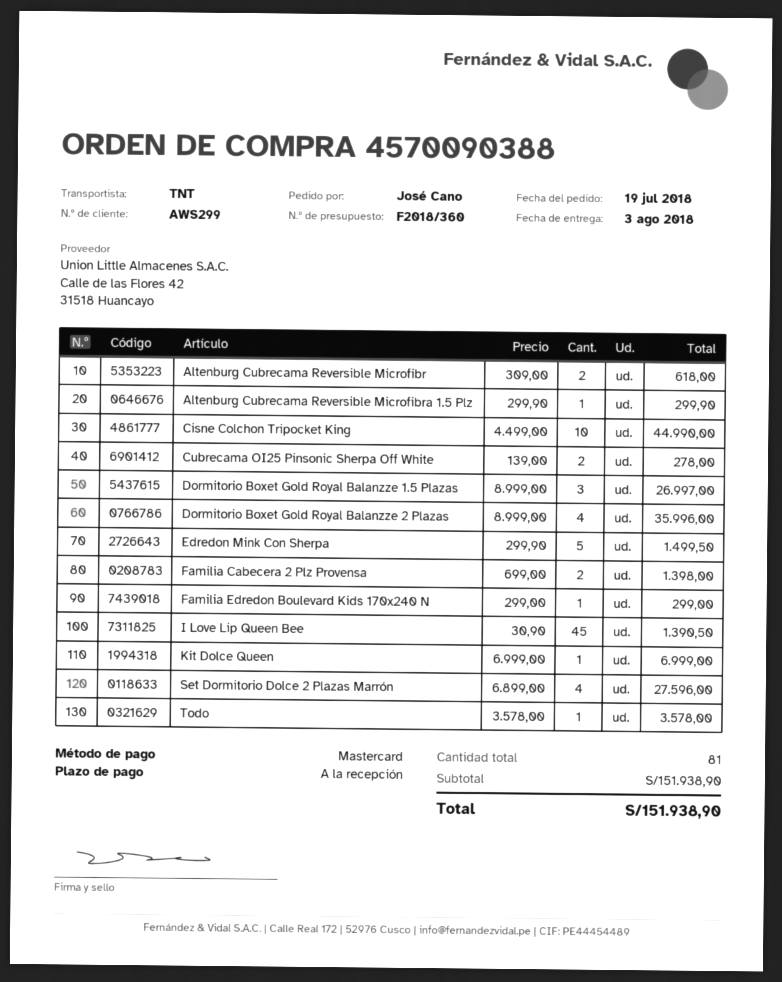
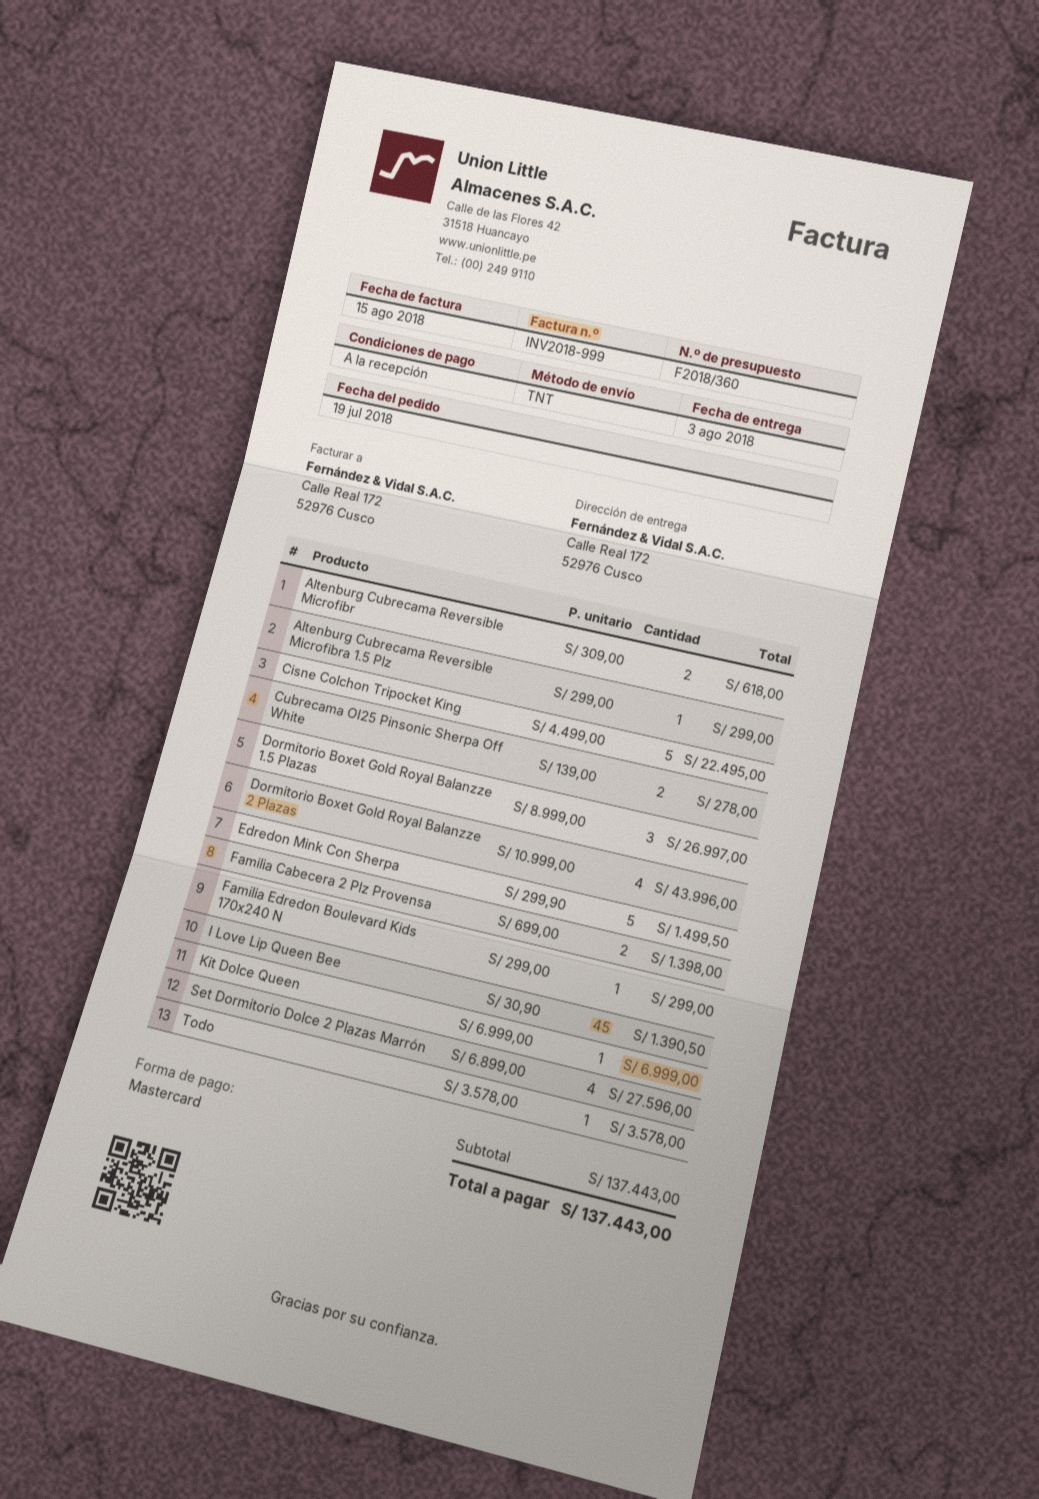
Altenburg Cubrecama Reversible Microfibra 1.5 Plz: 1 x 299.90 = 299.90 -> 1 x 299.00 = 299.00
Cisne Colchon Tripocket King: 10 x 4499.00 = 44990.00 -> 5 x 4499.00 = 22495.00
Dormitorio Boxet Gold Royal Balanzze 2 Plazas: 4 x 8999.00 = 35996.00 -> 4 x 10999.00 = 43996.00
subtotal: 151938.90 -> 137443.00
total: 151938.90 -> 137443.00

